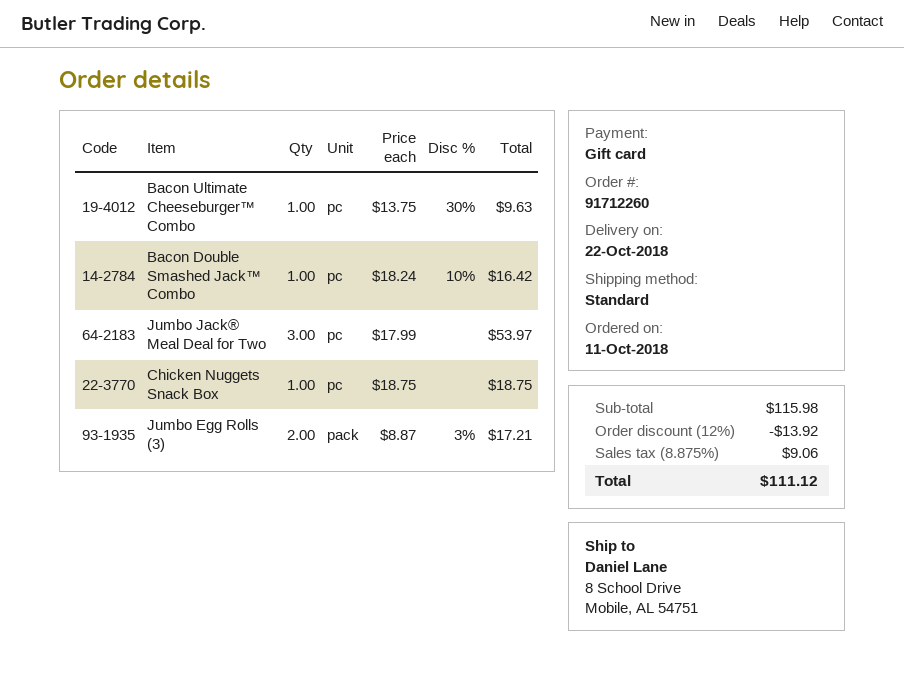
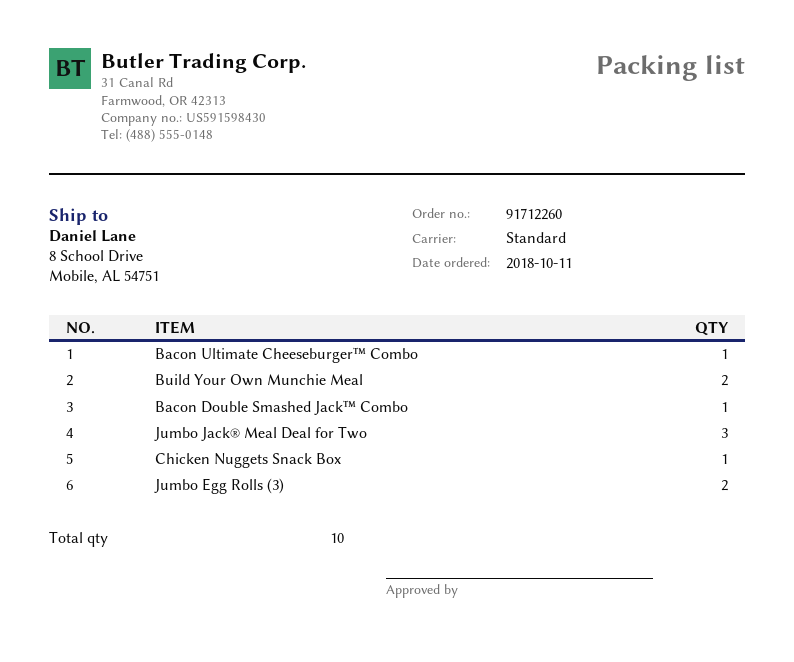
Build Your Own Munchie Meal: none -> 2

